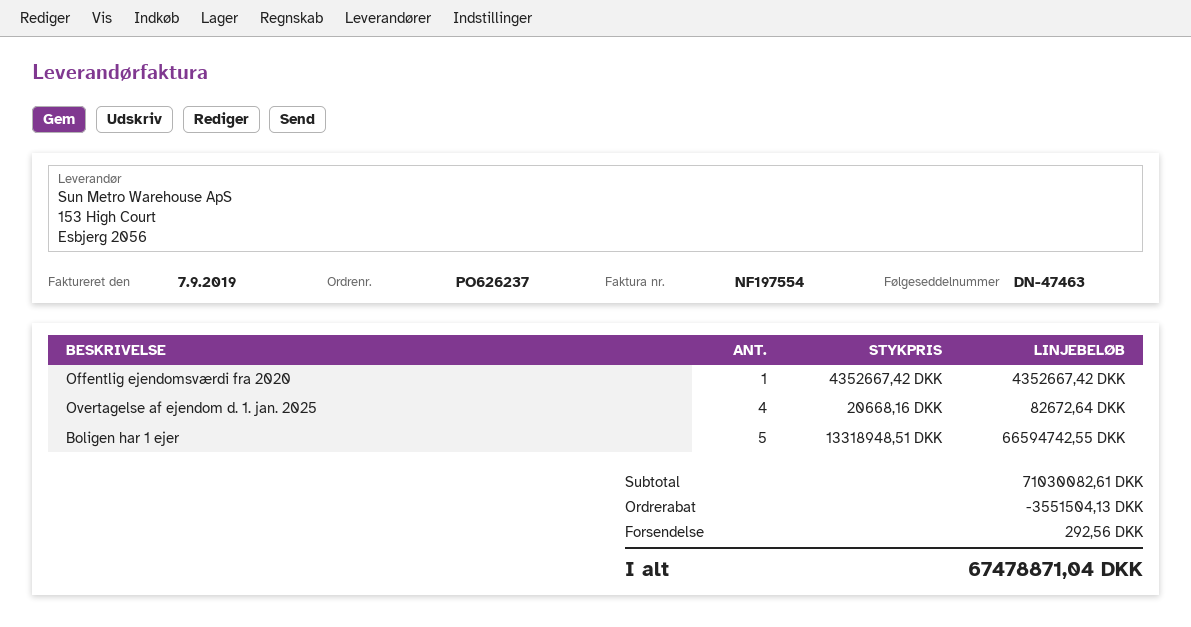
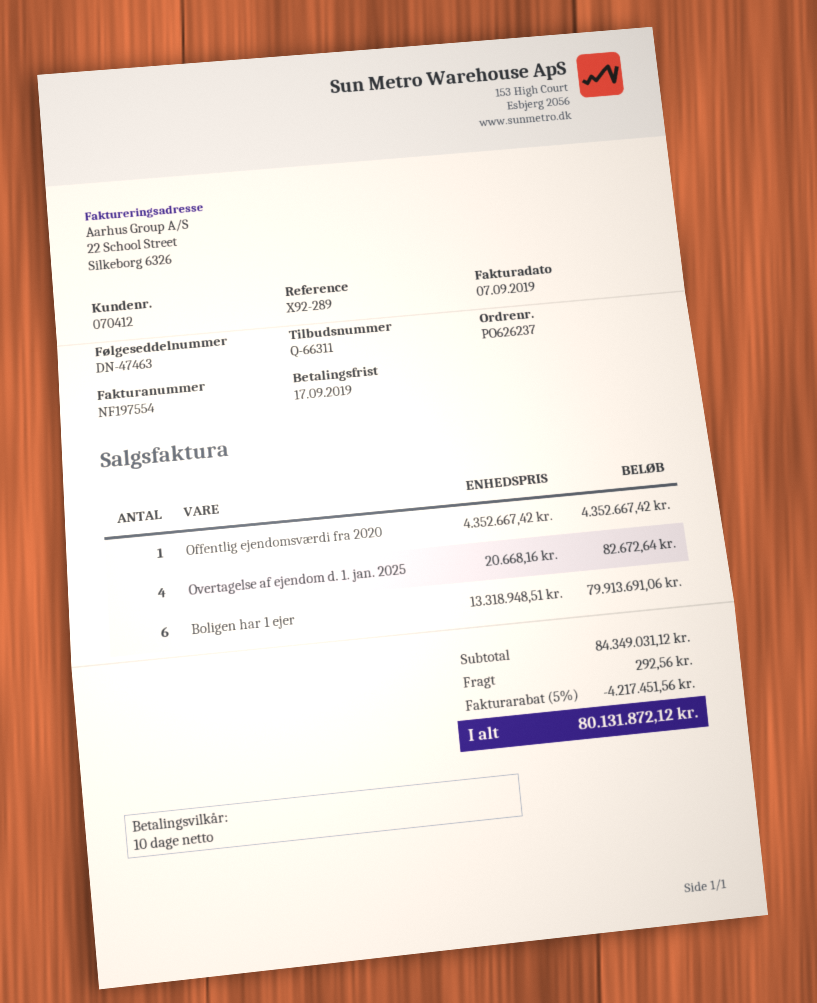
Boligen har 1 ejer: 5 x 13318948.51 = 66594742.55 -> 6 x 13318948.51 = 79913691.06
subtotal: 71030082.61 -> 84349031.12
discount: 3551504.13 -> 4217451.56
total: 67478871.04 -> 80131872.12

